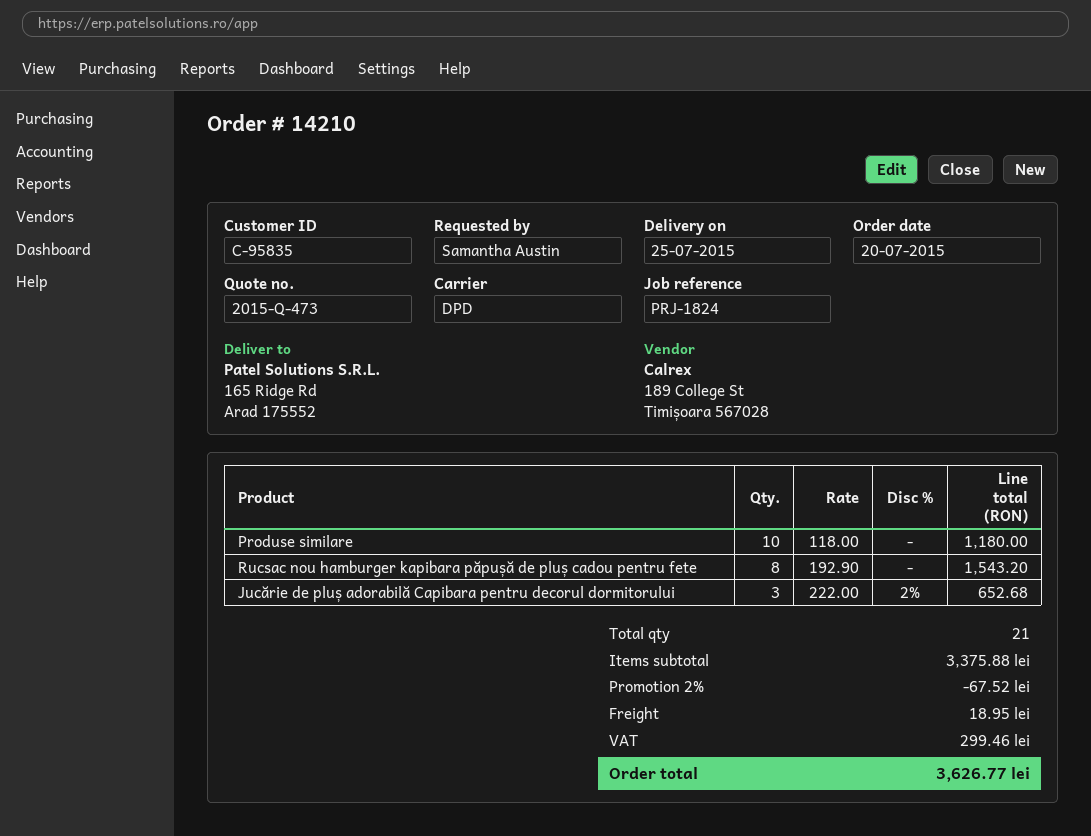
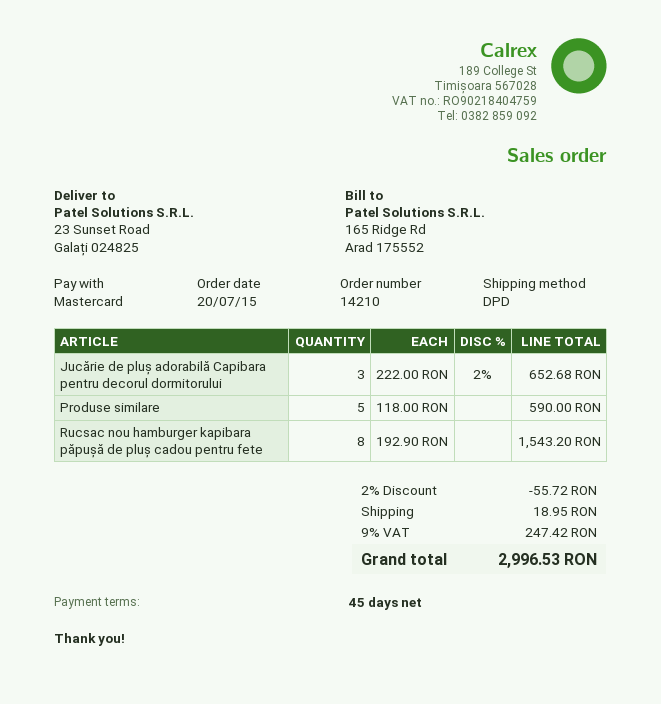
ship to: 165 Ridge Rd, Arad 175552 -> 23 Sunset Road, Galați 024825
Produse similare: 10 x 118.00 = 1180.00 -> 5 x 118.00 = 590.00
discount: 2% = 67.52 -> 2% = 55.72
tax: 299.46 -> 247.42
total: 3626.77 -> 2996.53

